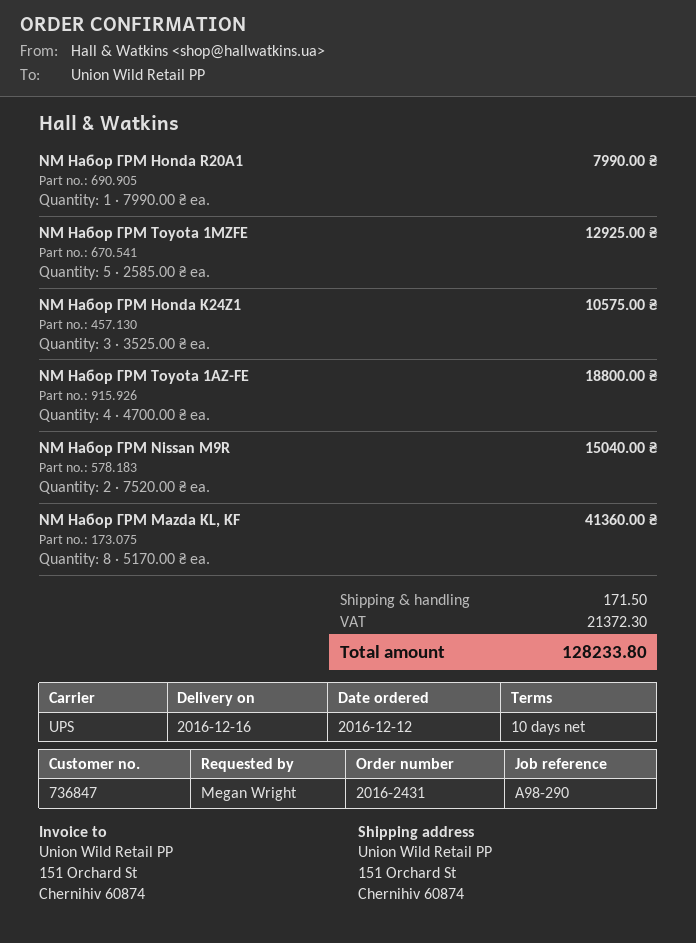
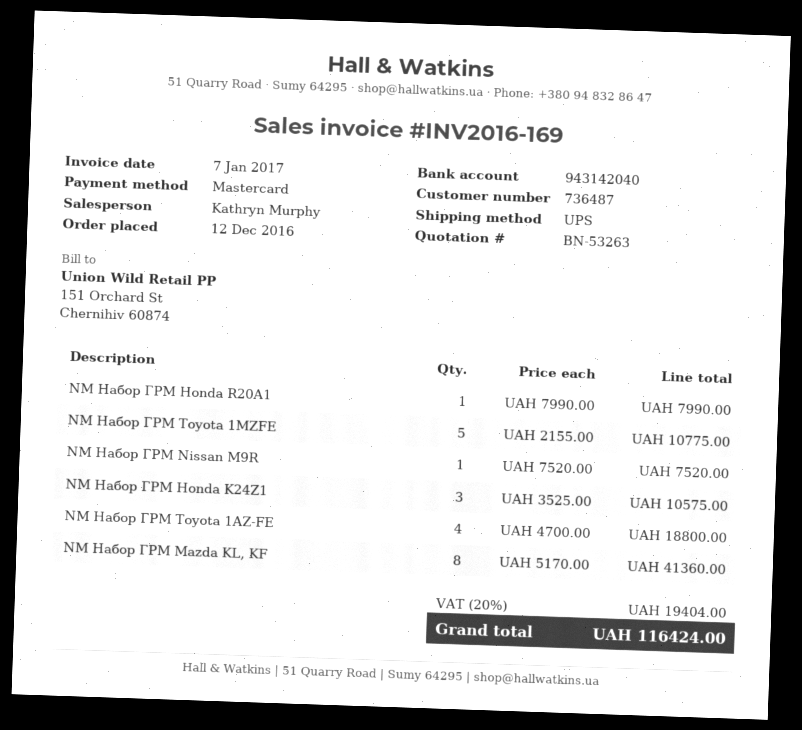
customer number: 736847 -> 736487
NM Набор ГРМ Toyota 1MZFE: 5 x 2585.00 = 12925.00 -> 5 x 2155.00 = 10775.00
NM Набор ГРМ Nissan M9R: 2 x 7520.00 = 15040.00 -> 1 x 7520.00 = 7520.00
shipping: 171.50 -> none
tax: 21372.30 -> 19404.00
total: 128233.80 -> 116424.00

